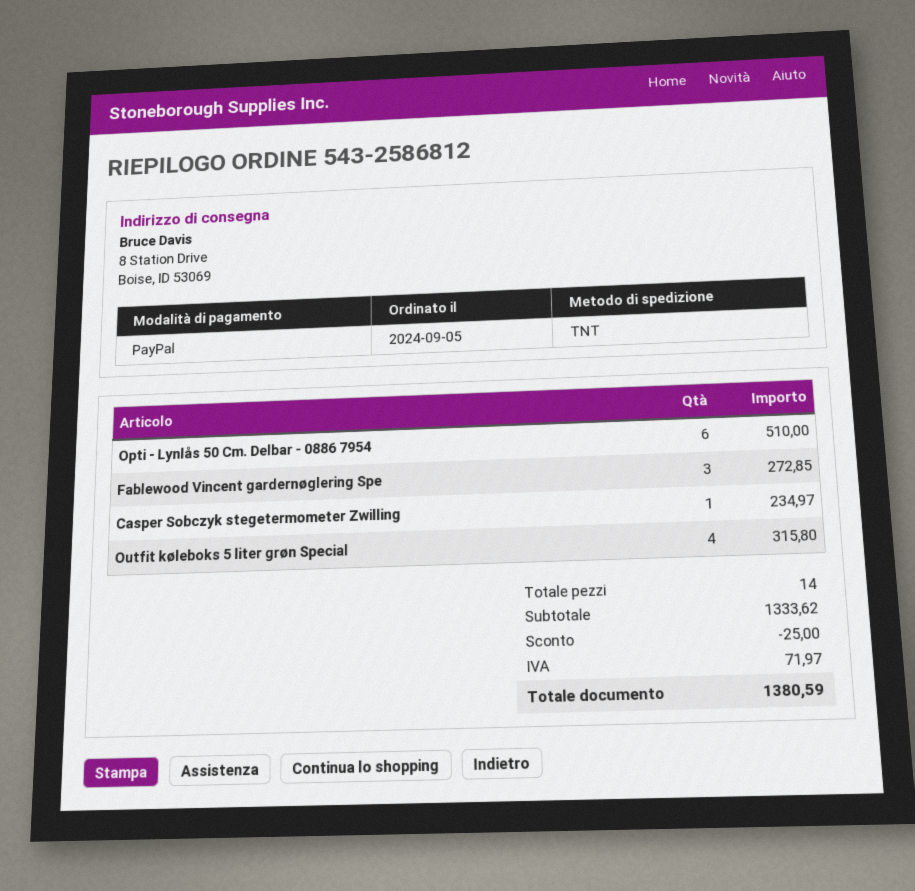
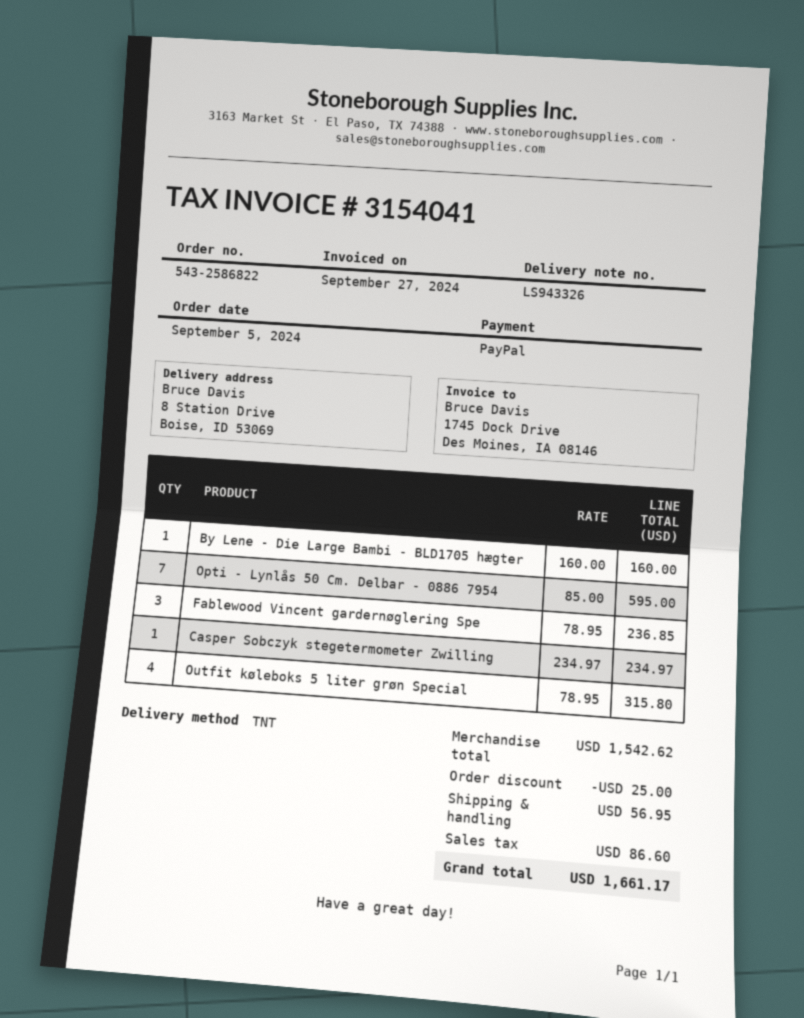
order number: 543-2586812 -> 543-2586822
Opti - Lynlås 50 Cm. Delbar - 0886 7954: 6 for 510.00 -> 7 for 595.00
Fablewood Vincent gardernøglering Spe: 3 for 272.85 -> 3 for 236.85
By Lene - Die Large Bambi - BLD1705 hægter: none -> 1 for 160.00
subtotal: 1333.62 -> 1542.62
shipping: none -> 56.95
tax: 71.97 -> 86.60
total: 1380.59 -> 1661.17

